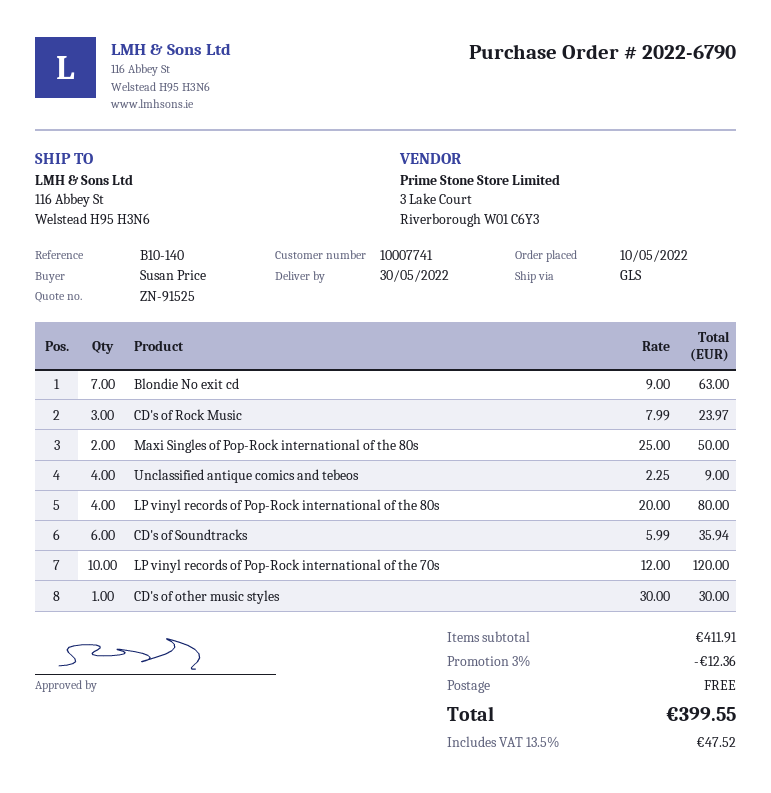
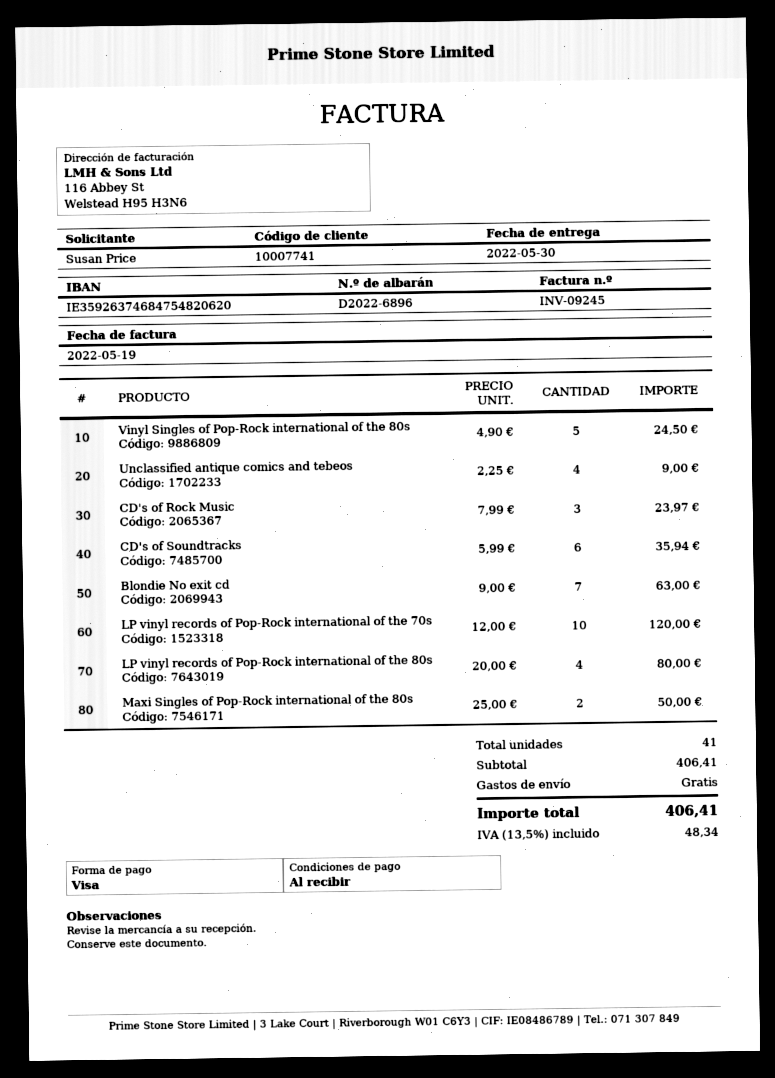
CD's of other music styles: 1 x 30.00 = 30.00 -> none
Vinyl Singles of Pop-Rock international of the 80s: none -> 5 x 4.90 = 24.50
subtotal: 411.91 -> 406.41
discount: 3% = 12.36 -> none
tax: 13.5% = 47.52 -> 13.5% = 48.34
total: 399.55 -> 406.41

